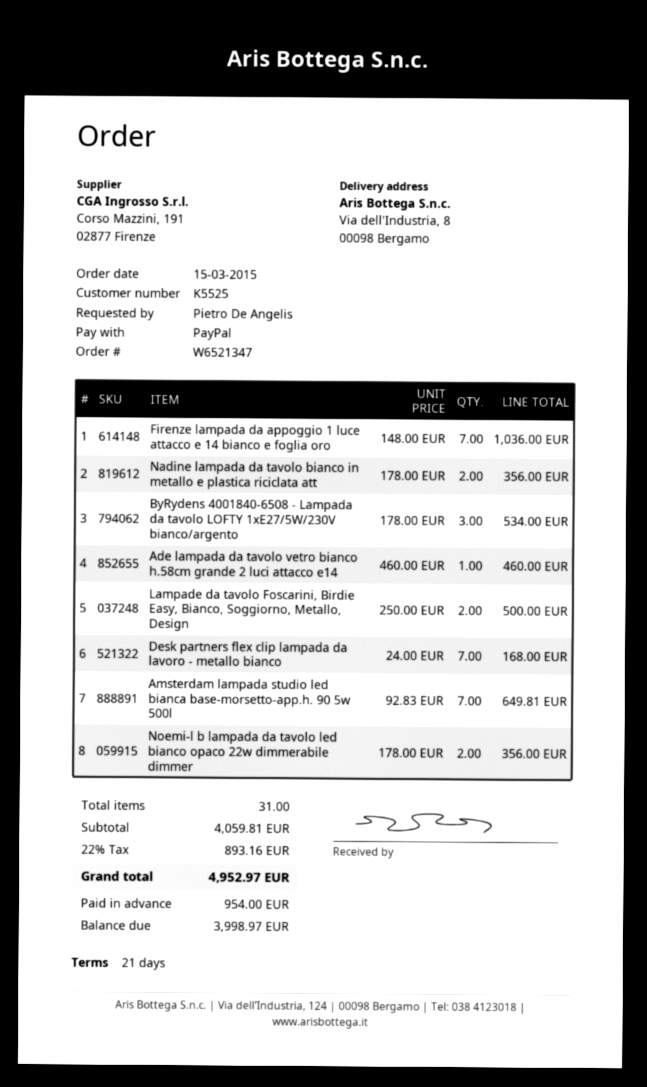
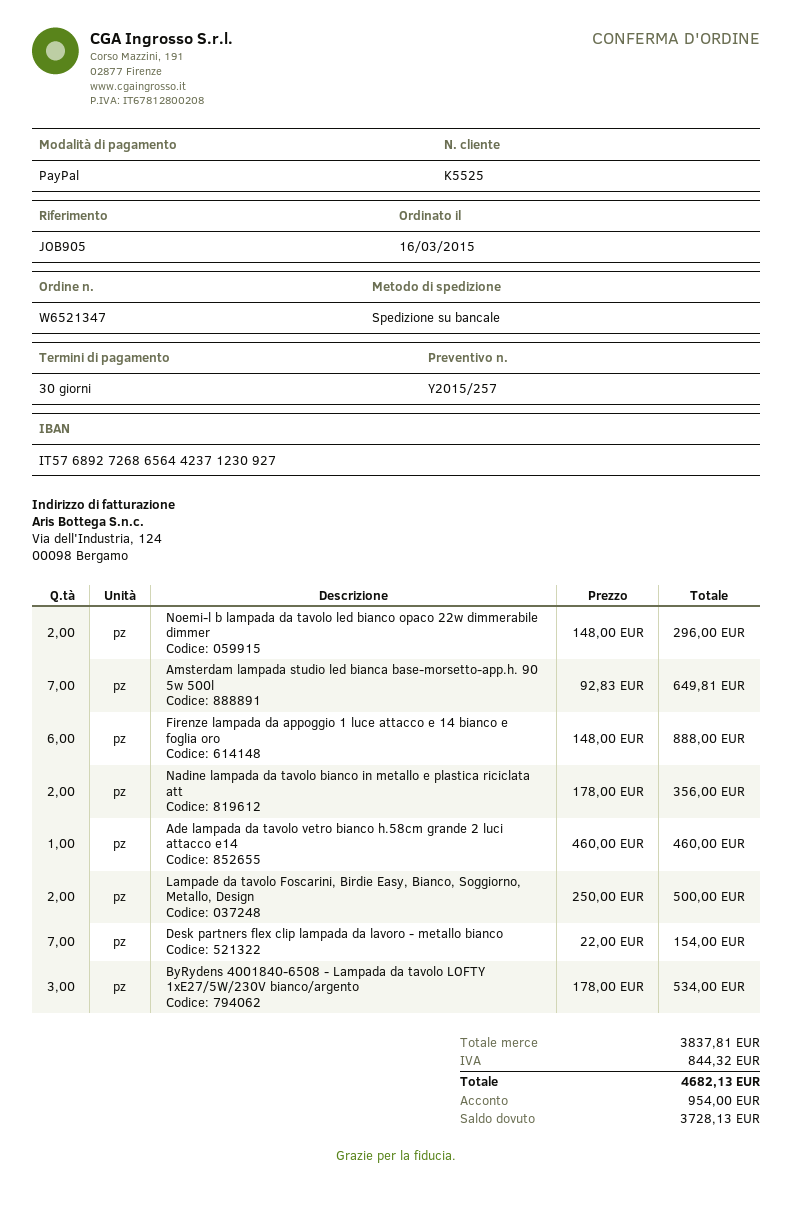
order date: 2015-03-15 -> 2015-03-16
payment terms: 21 days -> 30 days
Firenze lampada da appoggio 1 luce attacco e 14 bianco e foglia oro: 7 x 148.00 = 1036.00 -> 6 x 148.00 = 888.00
Desk partners flex clip lampada da lavoro - metallo bianco: 7 x 24.00 = 168.00 -> 7 x 22.00 = 154.00
Noemi-l b lampada da tavolo led bianco opaco 22w dimmerabile dimmer: 2 x 178.00 = 356.00 -> 2 x 148.00 = 296.00
subtotal: 4059.81 -> 3837.81
tax: 893.16 -> 844.32
total: 4952.97 -> 4682.13
balance: 3998.97 -> 3728.13

